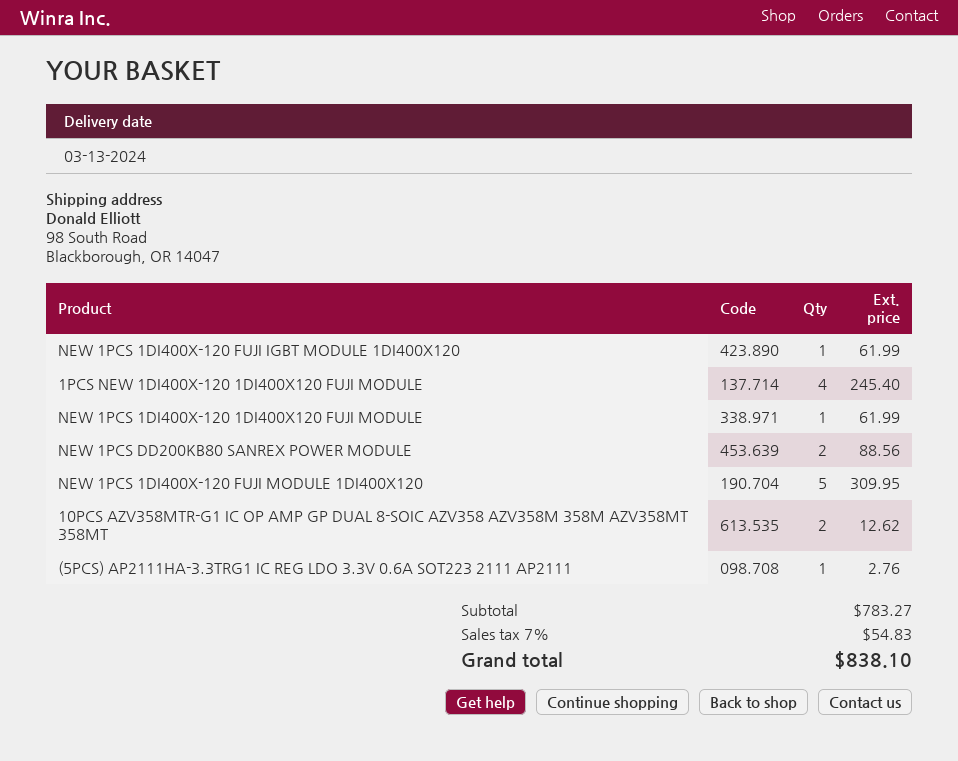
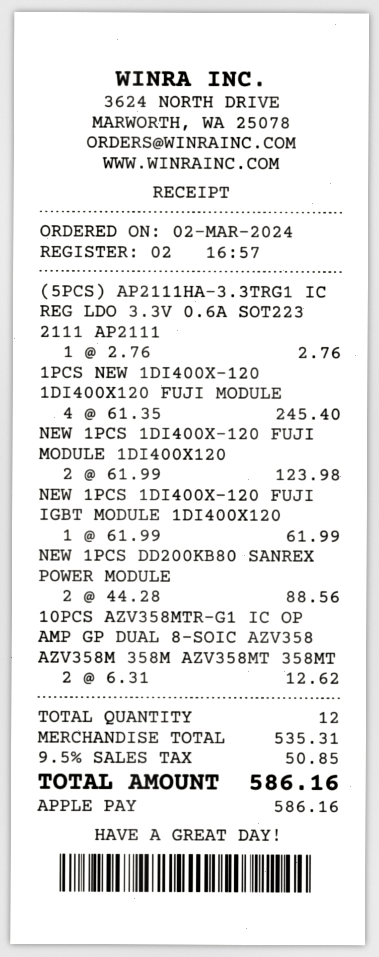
NEW 1PCS 1DI400X-120 1DI400X120 FUJI MODULE: 1 for 61.99 -> none
NEW 1PCS 1DI400X-120 FUJI MODULE 1DI400X120: 5 for 309.95 -> 2 for 123.98
subtotal: 783.27 -> 535.31
tax: 7% = 54.83 -> 9.5% = 50.85
total: 838.10 -> 586.16

